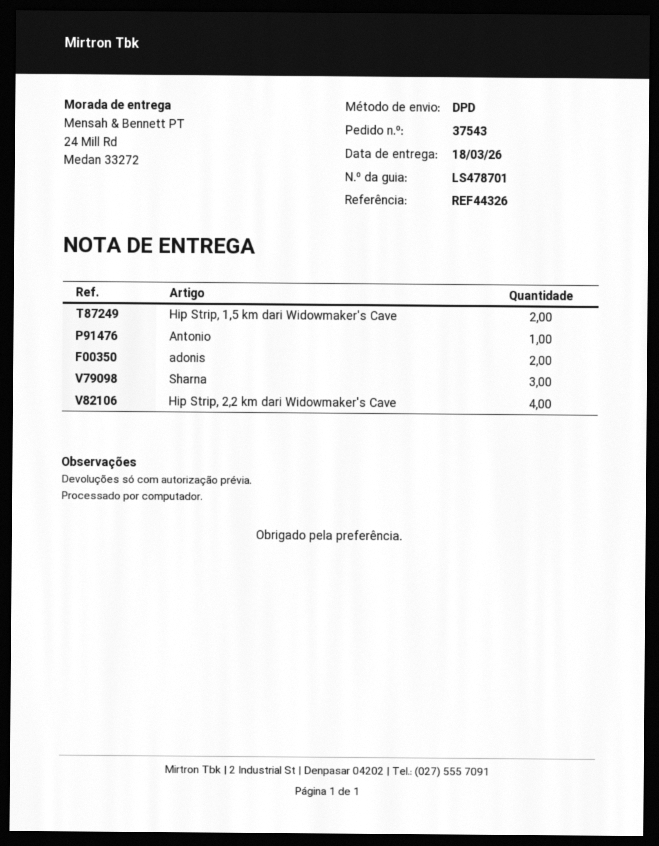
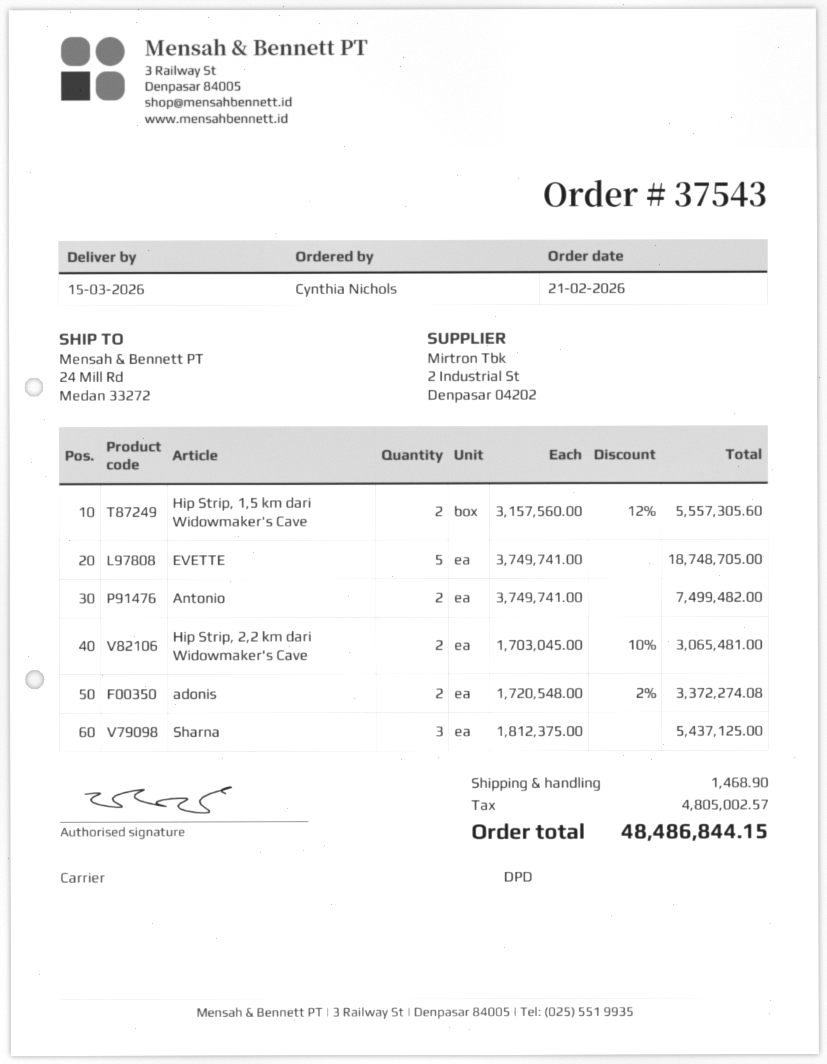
delivery date: 2026-03-18 -> 2026-03-15
Antonio: 1 -> 2
Hip Strip, 2,2 km dari Widowmaker's Cave: 4 -> 2
EVETTE: none -> 5

